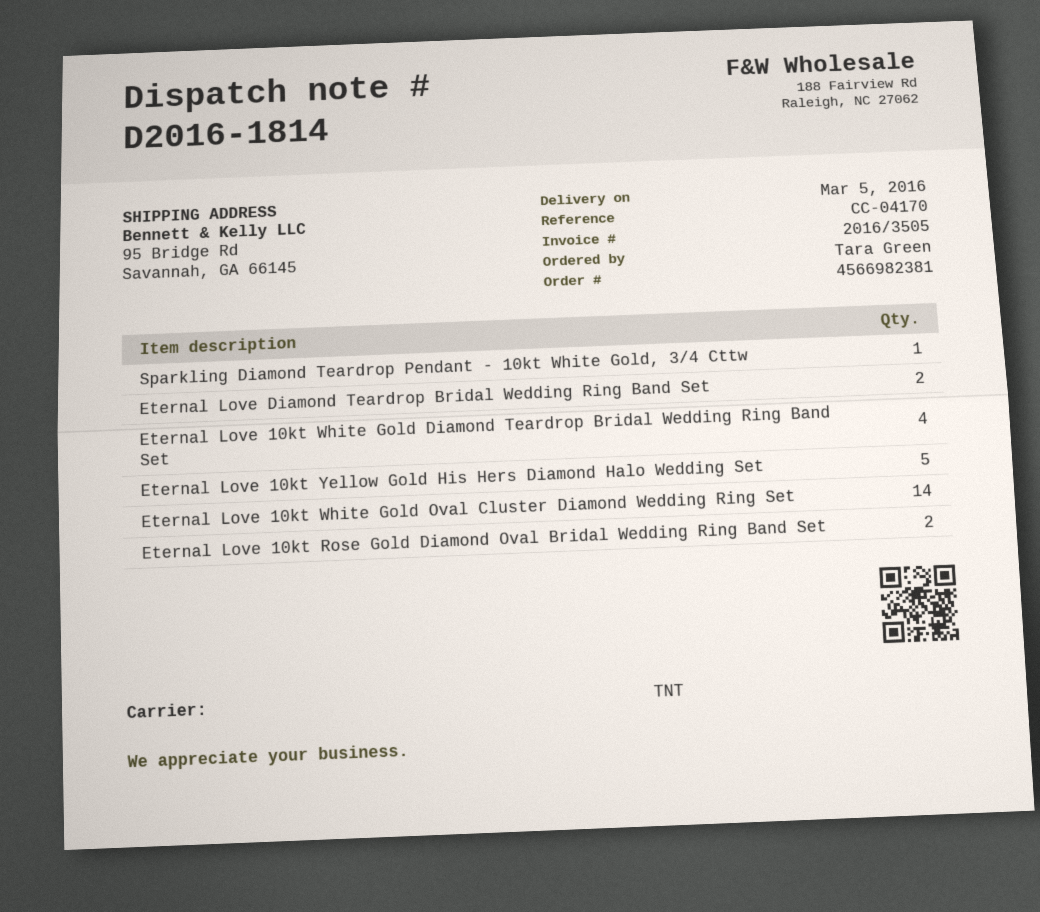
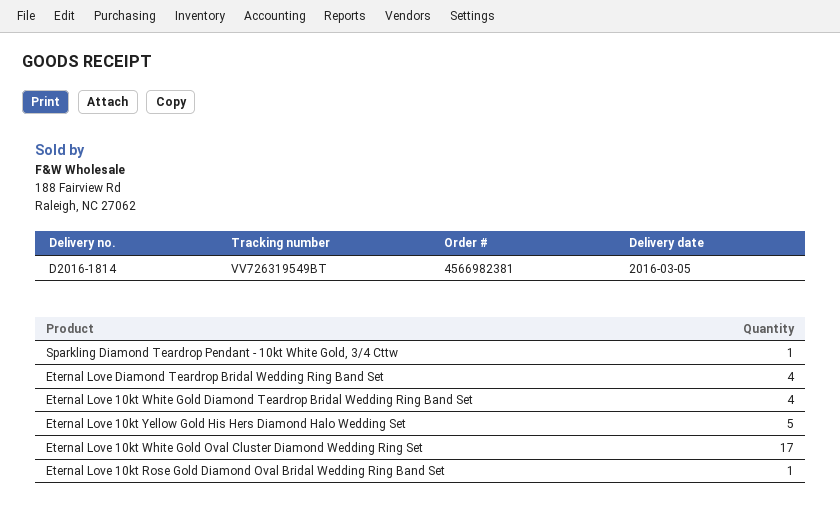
Eternal Love Diamond Teardrop Bridal Wedding Ring Band Set: 2 -> 4
Eternal Love 10kt White Gold Oval Cluster Diamond Wedding Ring Set: 14 -> 17
Eternal Love 10kt Rose Gold Diamond Oval Bridal Wedding Ring Band Set: 2 -> 1

